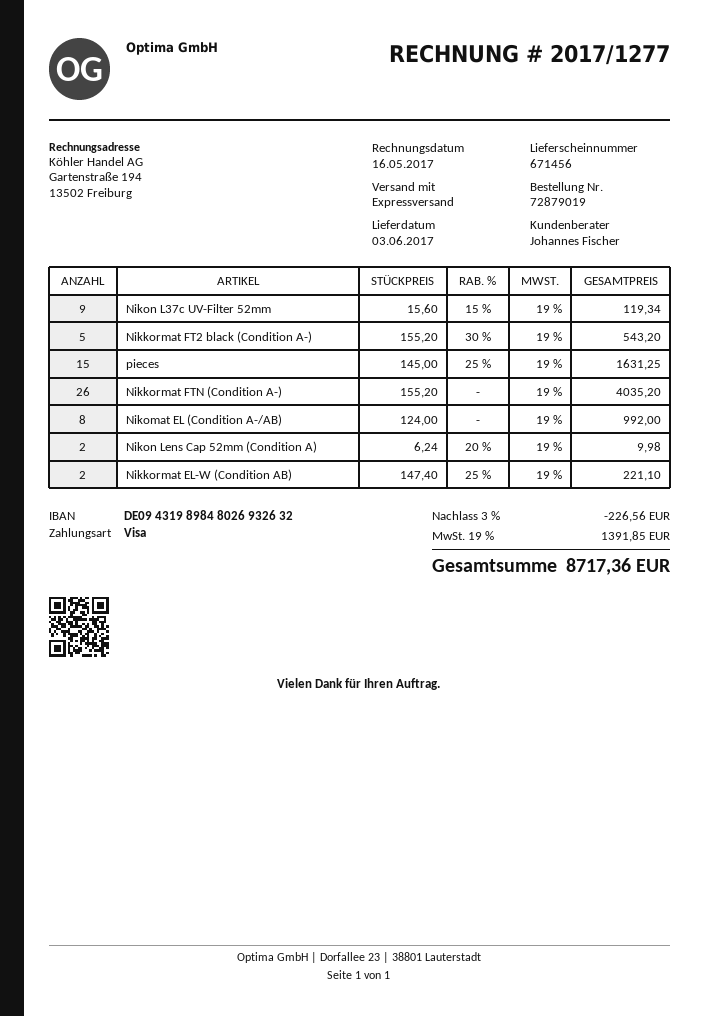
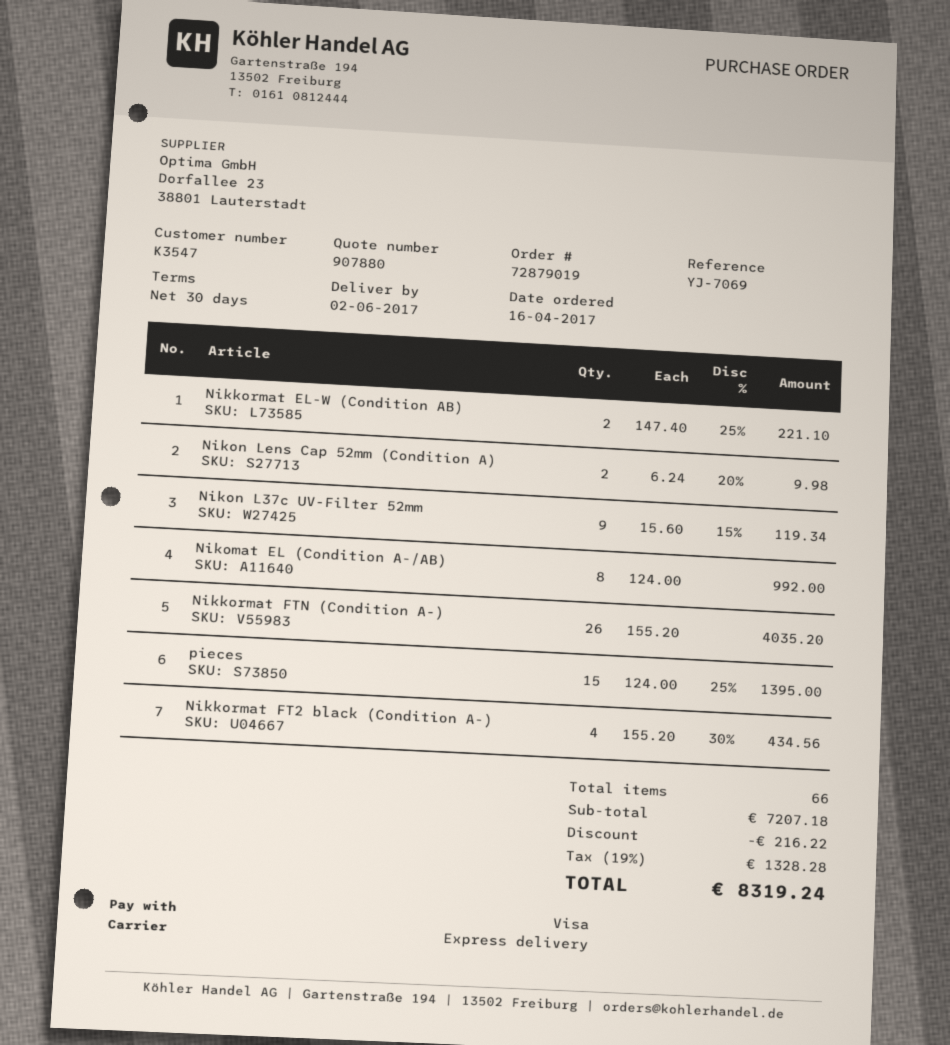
delivery date: 2017-06-03 -> 2017-06-02
Nikkormat FT2 black (Condition A-): 5 x 155.20 - 30% = 543.20 -> 4 x 155.20 - 30% = 434.56
pieces: 15 x 145.00 - 25% = 1631.25 -> 15 x 124.00 - 25% = 1395.00
discount: 226.56 -> 216.22
tax: 19% = 1391.85 -> 19% = 1328.28
total: 8717.36 -> 8319.24

